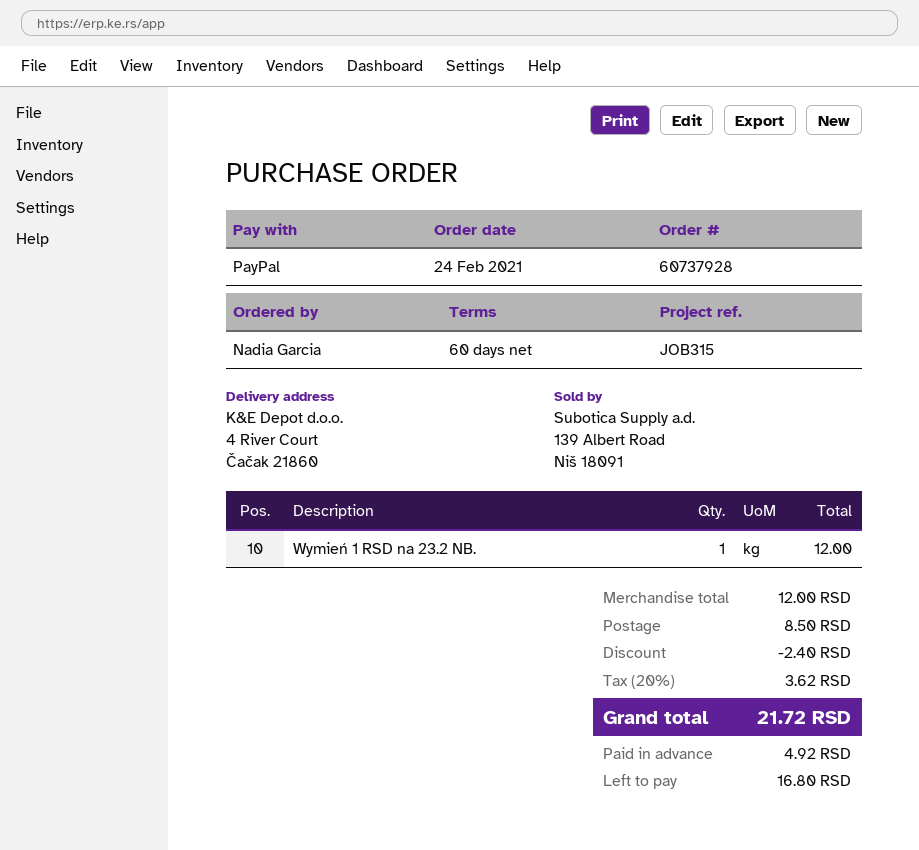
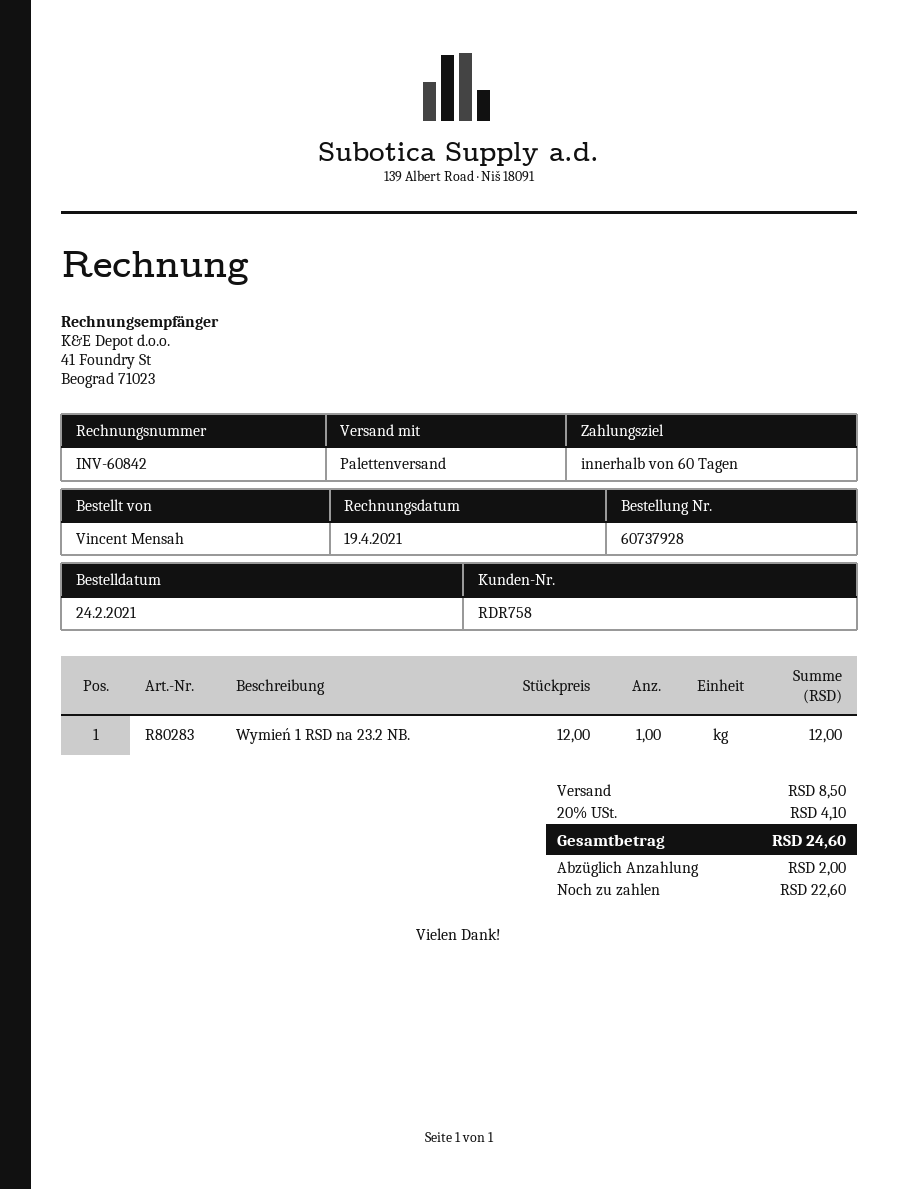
ordered by: Nadia Garcia -> Vincent Mensah
discount: 2.40 -> none
tax: 20% = 3.62 -> 20% = 4.10
total: 21.72 -> 24.60
deposit: 4.92 -> 2.00
balance: 16.80 -> 22.60

